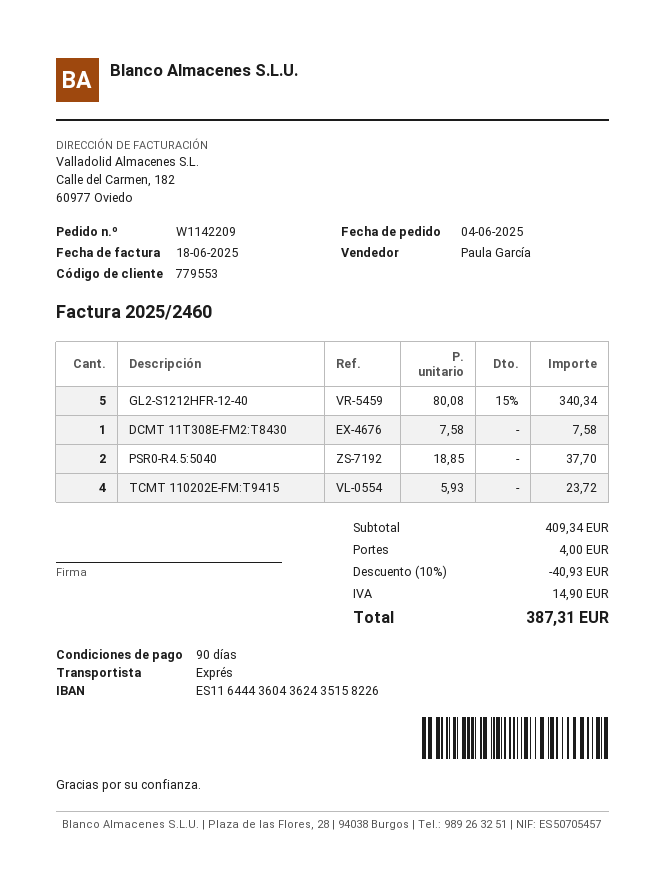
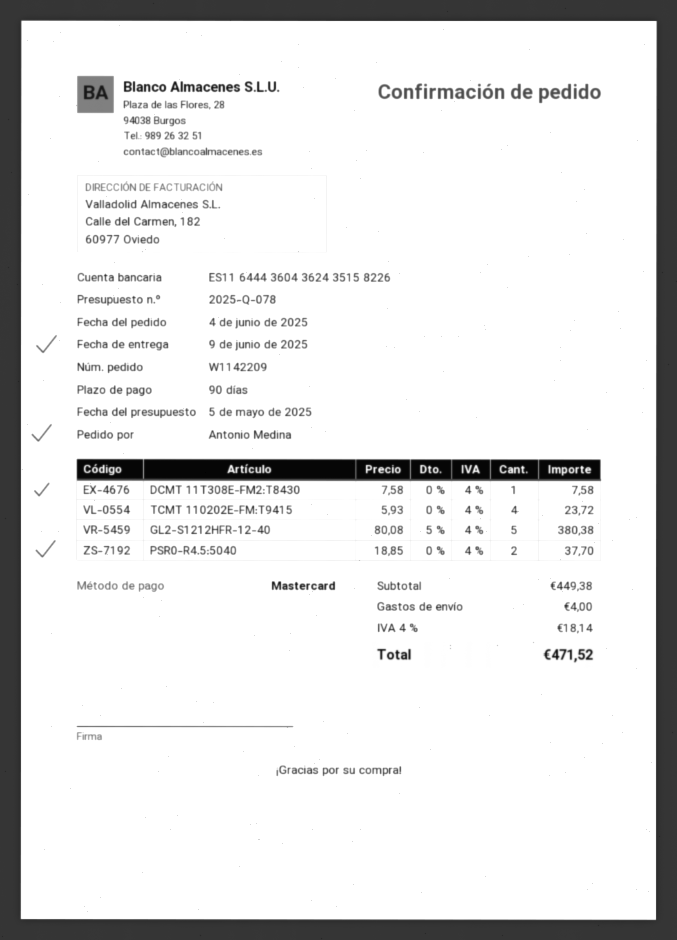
GL2-S1212HFR-12-40: 5 x 80.08 - 15% = 340.34 -> 5 x 80.08 - 5% = 380.38
subtotal: 409.34 -> 449.38
discount: 10% = 40.93 -> none
tax: 14.90 -> 18.14
total: 387.31 -> 471.52

